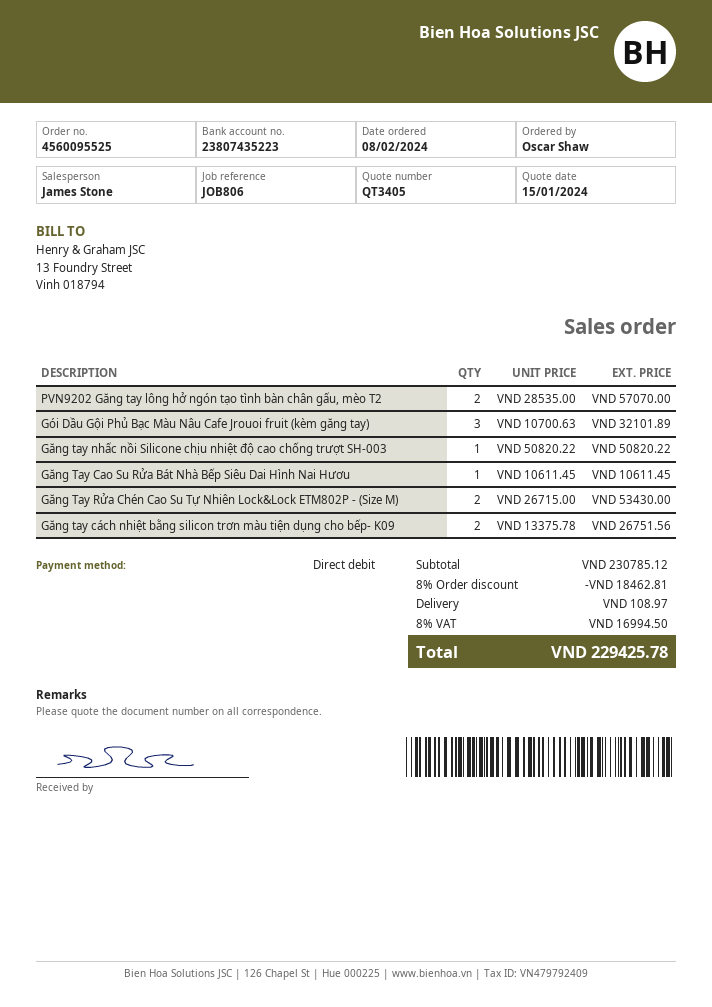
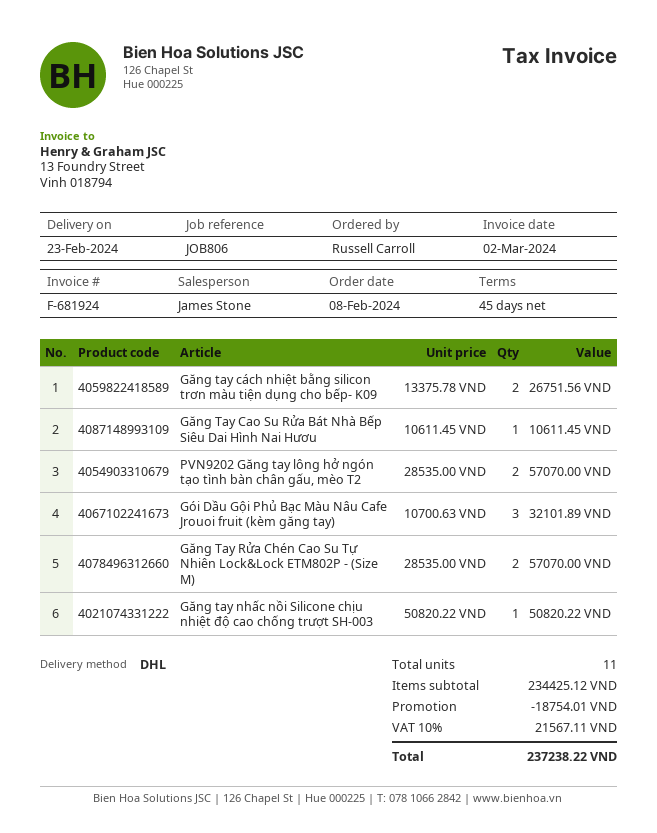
ordered by: Oscar Shaw -> Russell Carroll
Găng Tay Rửa Chén Cao Su Tự Nhiên Lock&Lock ETM802P - (Size M): 2 x 26715.00 = 53430.00 -> 2 x 28535.00 = 57070.00
subtotal: 230785.12 -> 234425.12
discount: 18462.81 -> 18754.01
shipping: 108.97 -> none
tax: 8% = 16994.50 -> 10% = 21567.11
total: 229425.78 -> 237238.22

